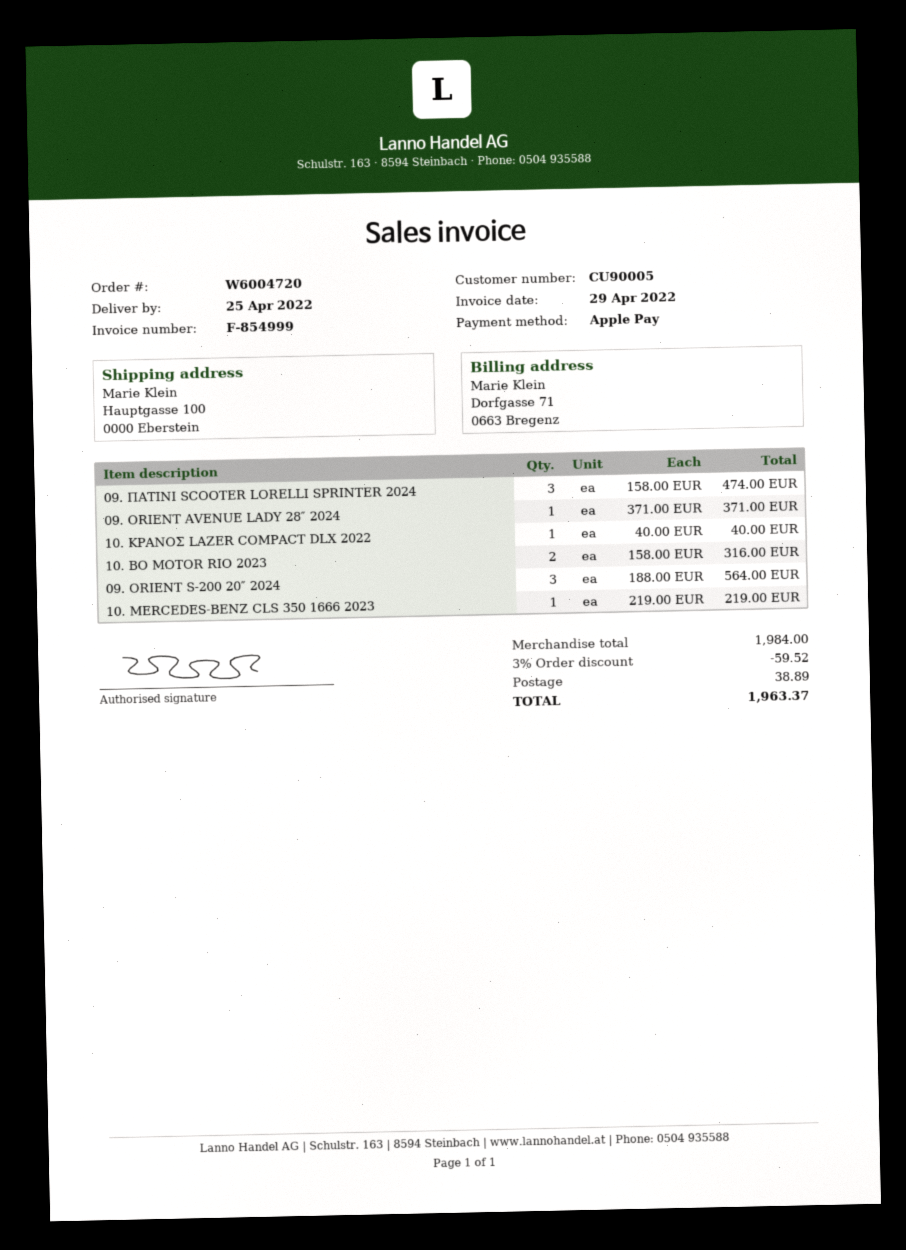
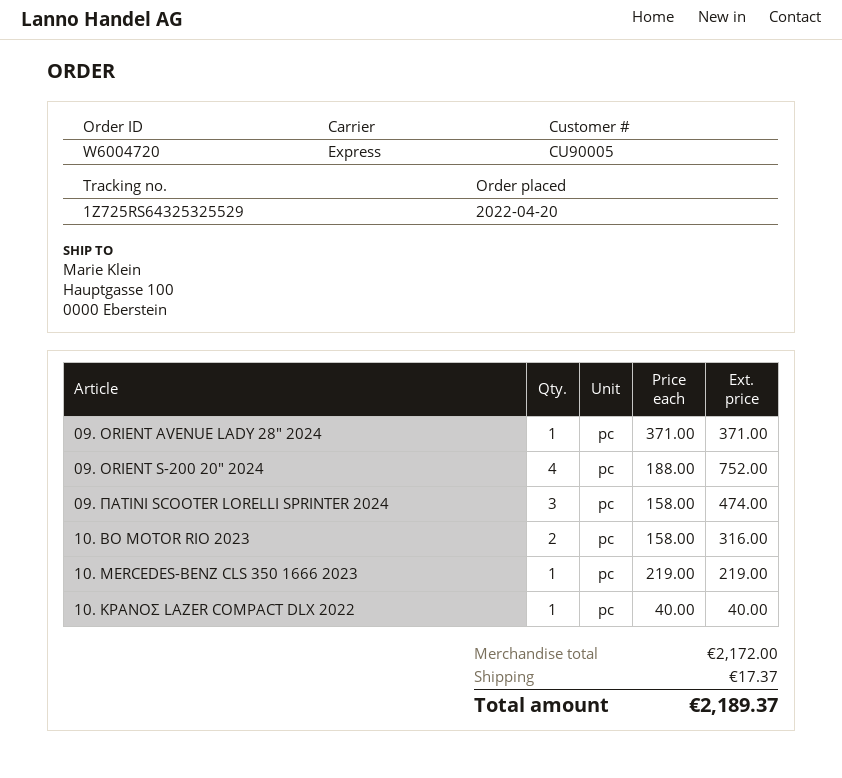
09. ORIENT S-200 20″ 2024: 3 x 188.00 = 564.00 -> 4 x 188.00 = 752.00
subtotal: 1984.00 -> 2172.00
discount: 3% = 59.52 -> none
shipping: 38.89 -> 17.37
total: 1963.37 -> 2189.37

